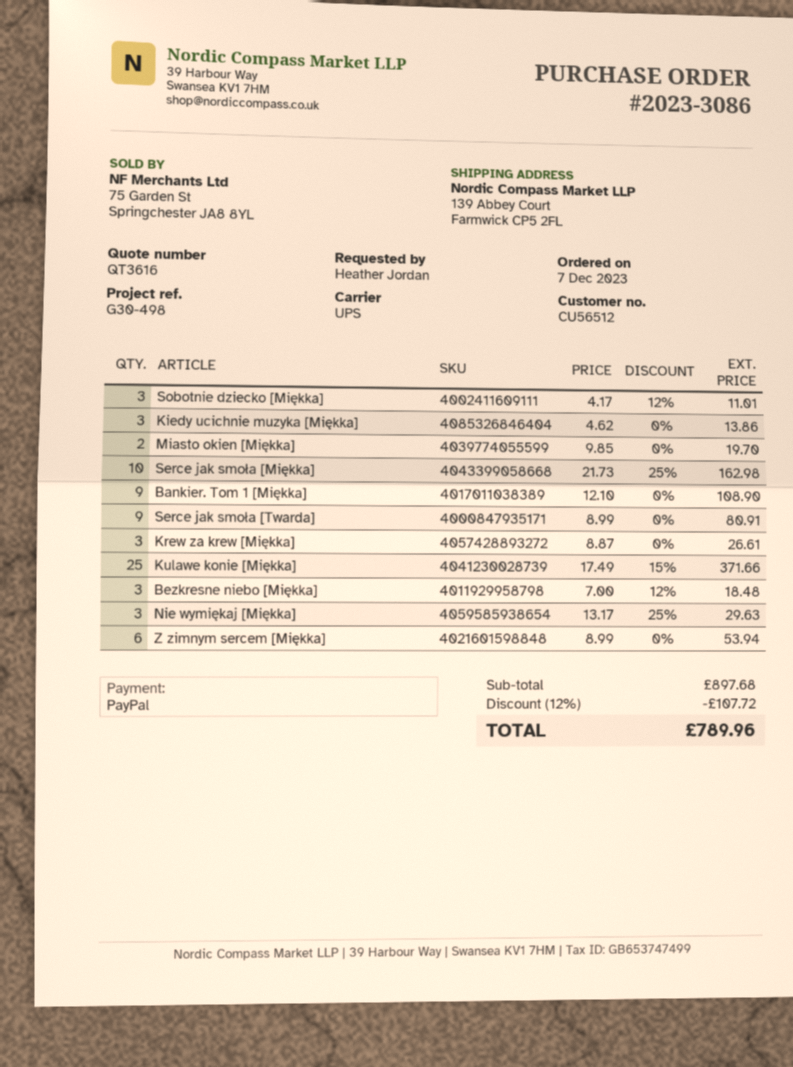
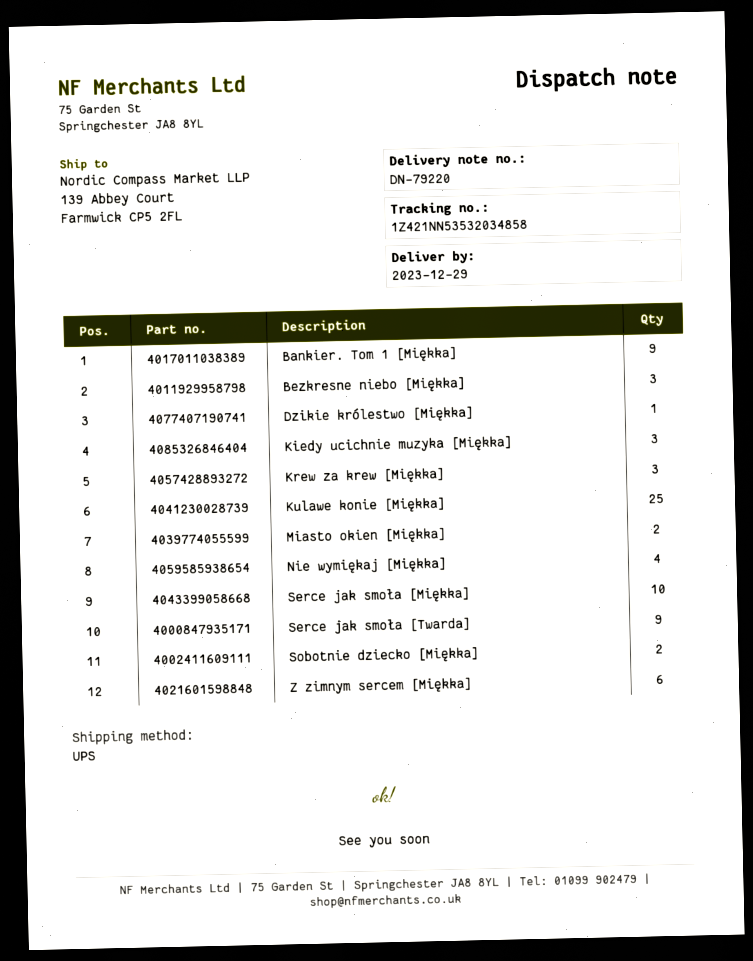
Sobotnie dziecko [Miękka]: 3 -> 2
Nie wymiękaj [Miękka]: 3 -> 4
Dzikie królestwo [Miękka]: none -> 1

